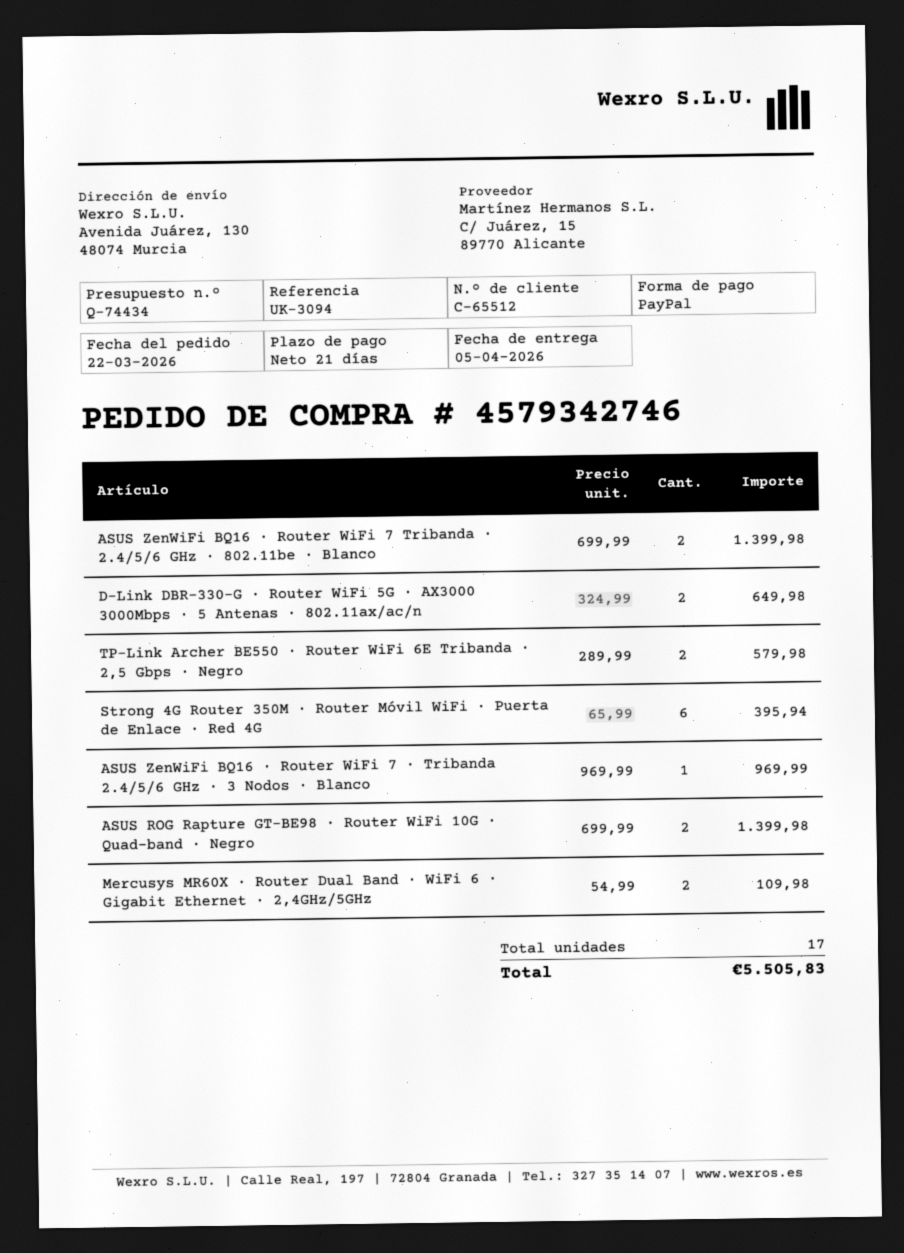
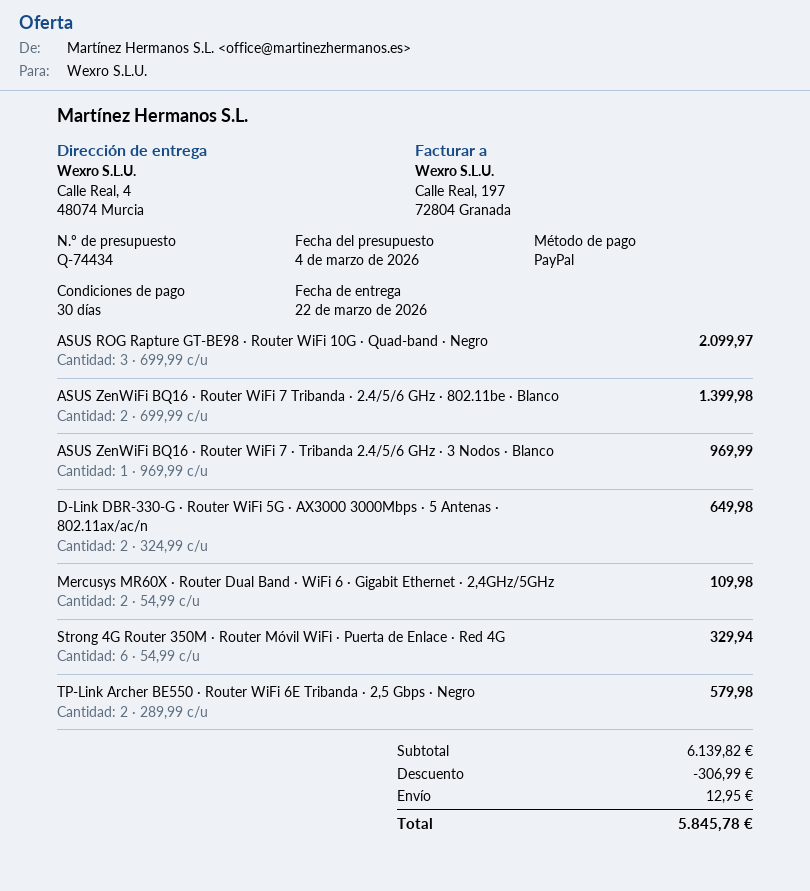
delivery date: 2026-04-05 -> 2026-03-22
payment terms: 21 days -> 30 days
ship to: Avenida Juárez, 130, 48074 Murcia -> Calle Real, 4, 48074 Murcia
Strong 4G Router 350M · Router Móvil WiFi · Puerta de Enlace · Red 4G: 6 x 65.99 = 395.94 -> 6 x 54.99 = 329.94
ASUS ROG Rapture GT-BE98 · Router WiFi 10G · Quad-band · Negro: 2 x 699.99 = 1399.98 -> 3 x 699.99 = 2099.97
discount: none -> 306.99
shipping: none -> 12.95
total: 5505.83 -> 5845.78

